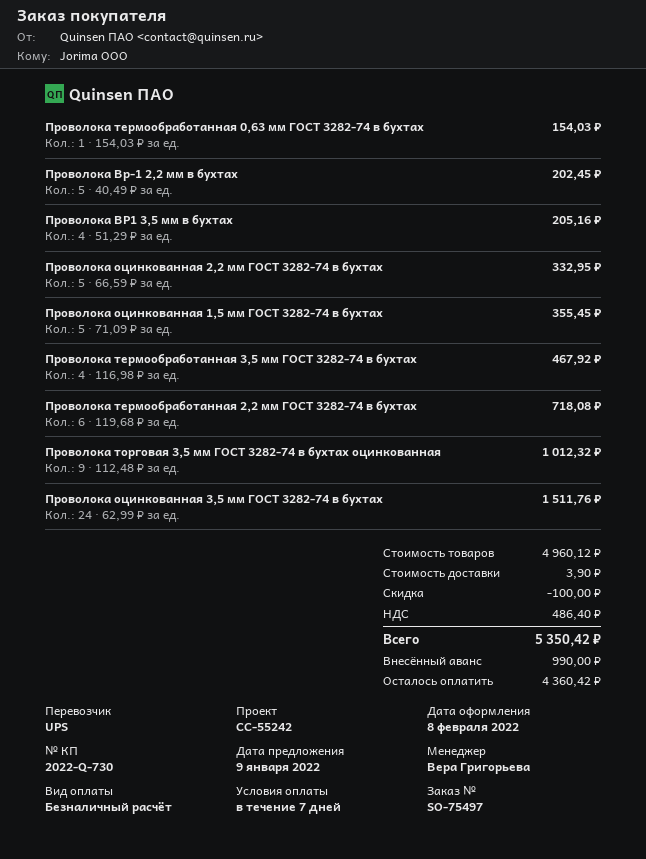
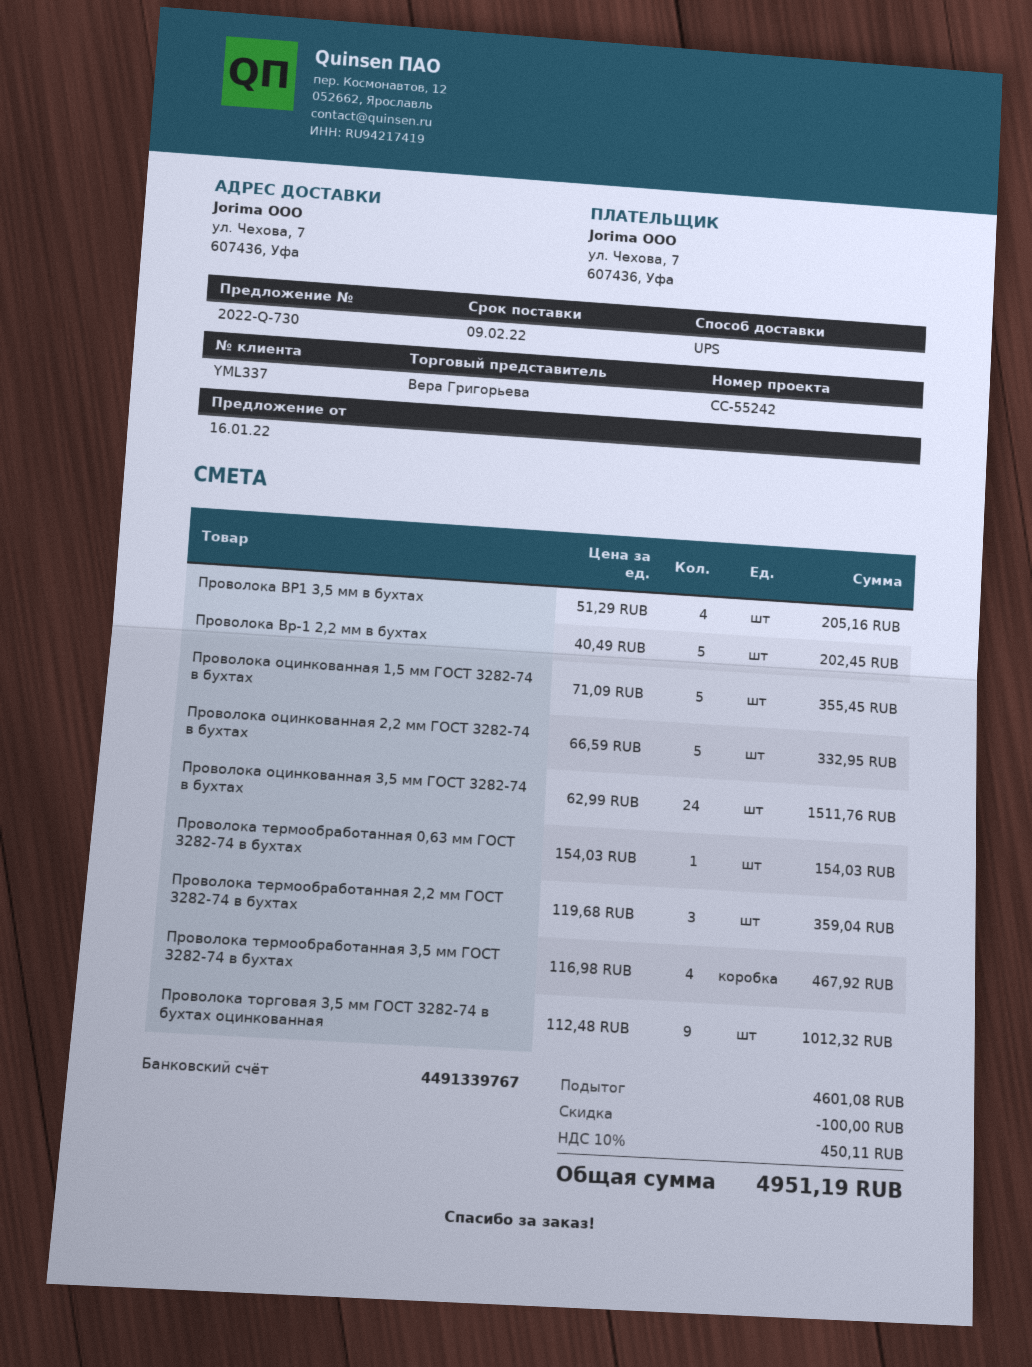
quote date: 2022-01-09 -> 2022-01-16
Проволока термообработанная 2,2 мм ГОСТ 3282-74 в бухтах: 6 x 119.68 = 718.08 -> 3 x 119.68 = 359.04
subtotal: 4960.12 -> 4601.08
shipping: 3.90 -> none
tax: 486.40 -> 450.11
total: 5350.42 -> 4951.19

